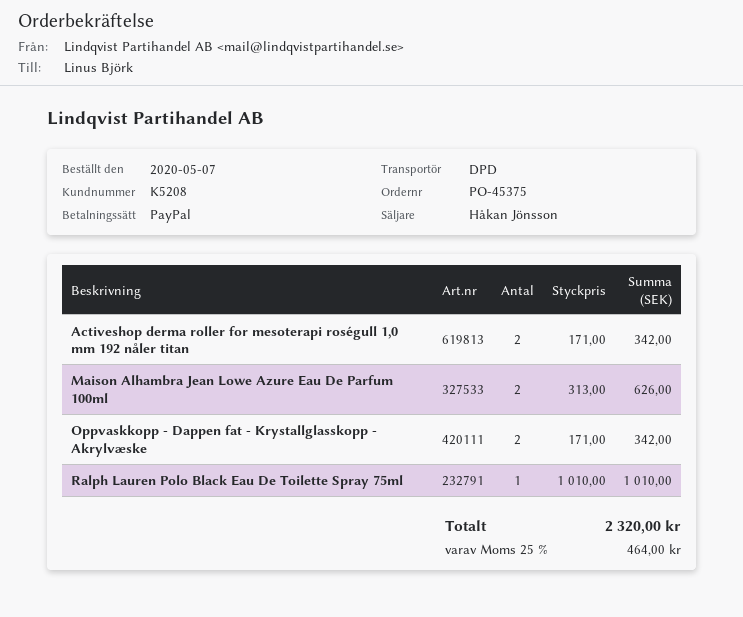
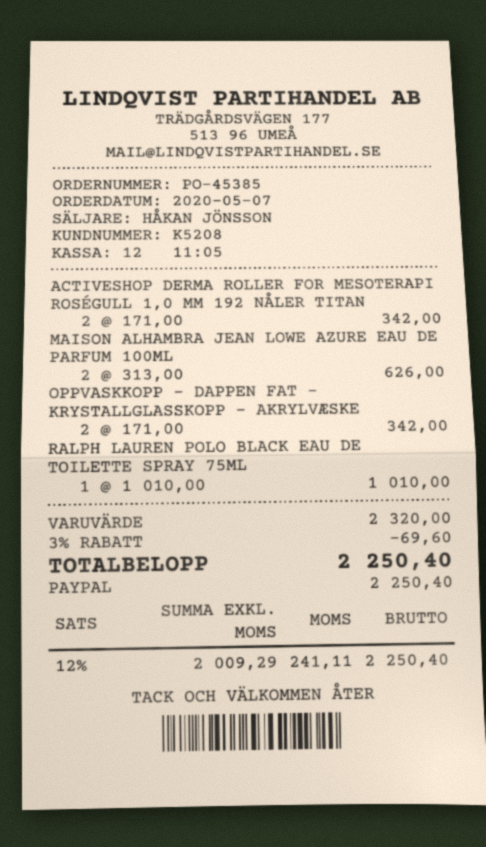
order number: PO-45375 -> PO-45385
discount: none -> 3% = 69.60
tax: 25% = 464.00 -> 12% = 241.11
total: 2320.00 -> 2250.40

